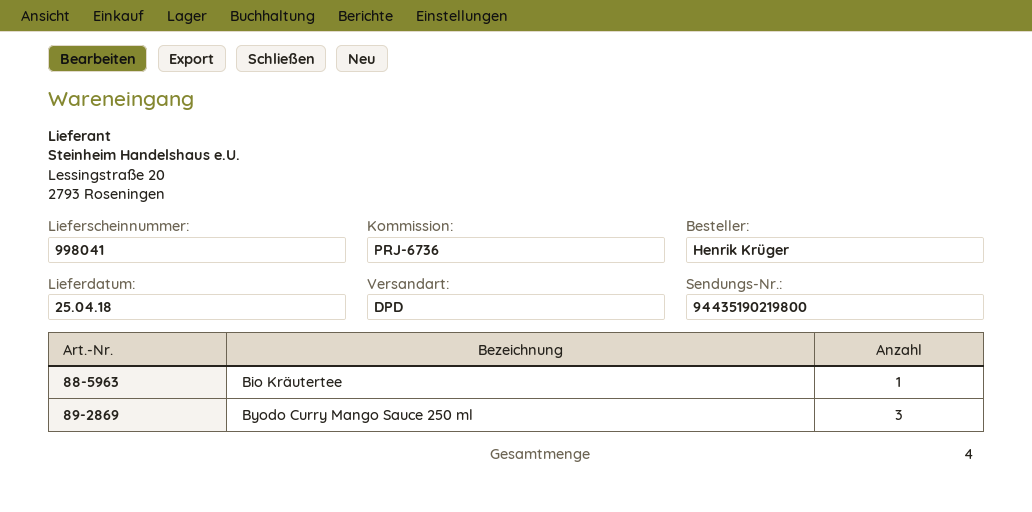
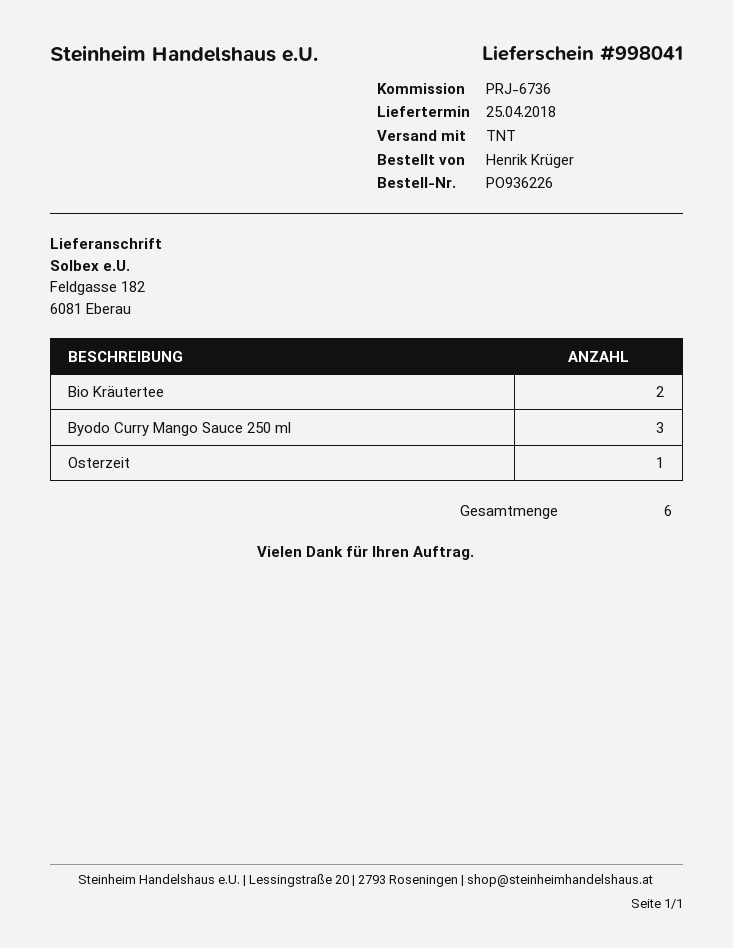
shipping method: DPD -> TNT
Bio Kräutertee: 1 -> 2
Osterzeit: none -> 1
total quantity: 4 -> 6

